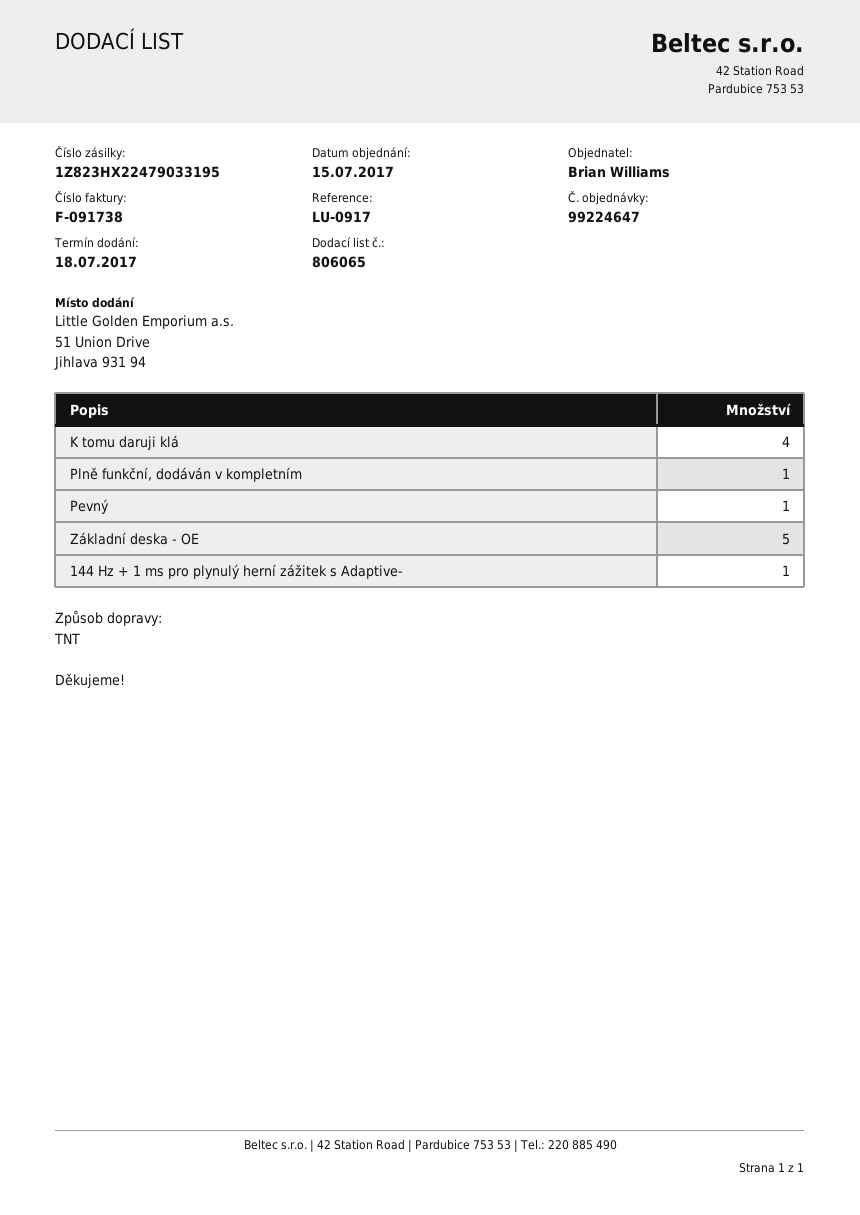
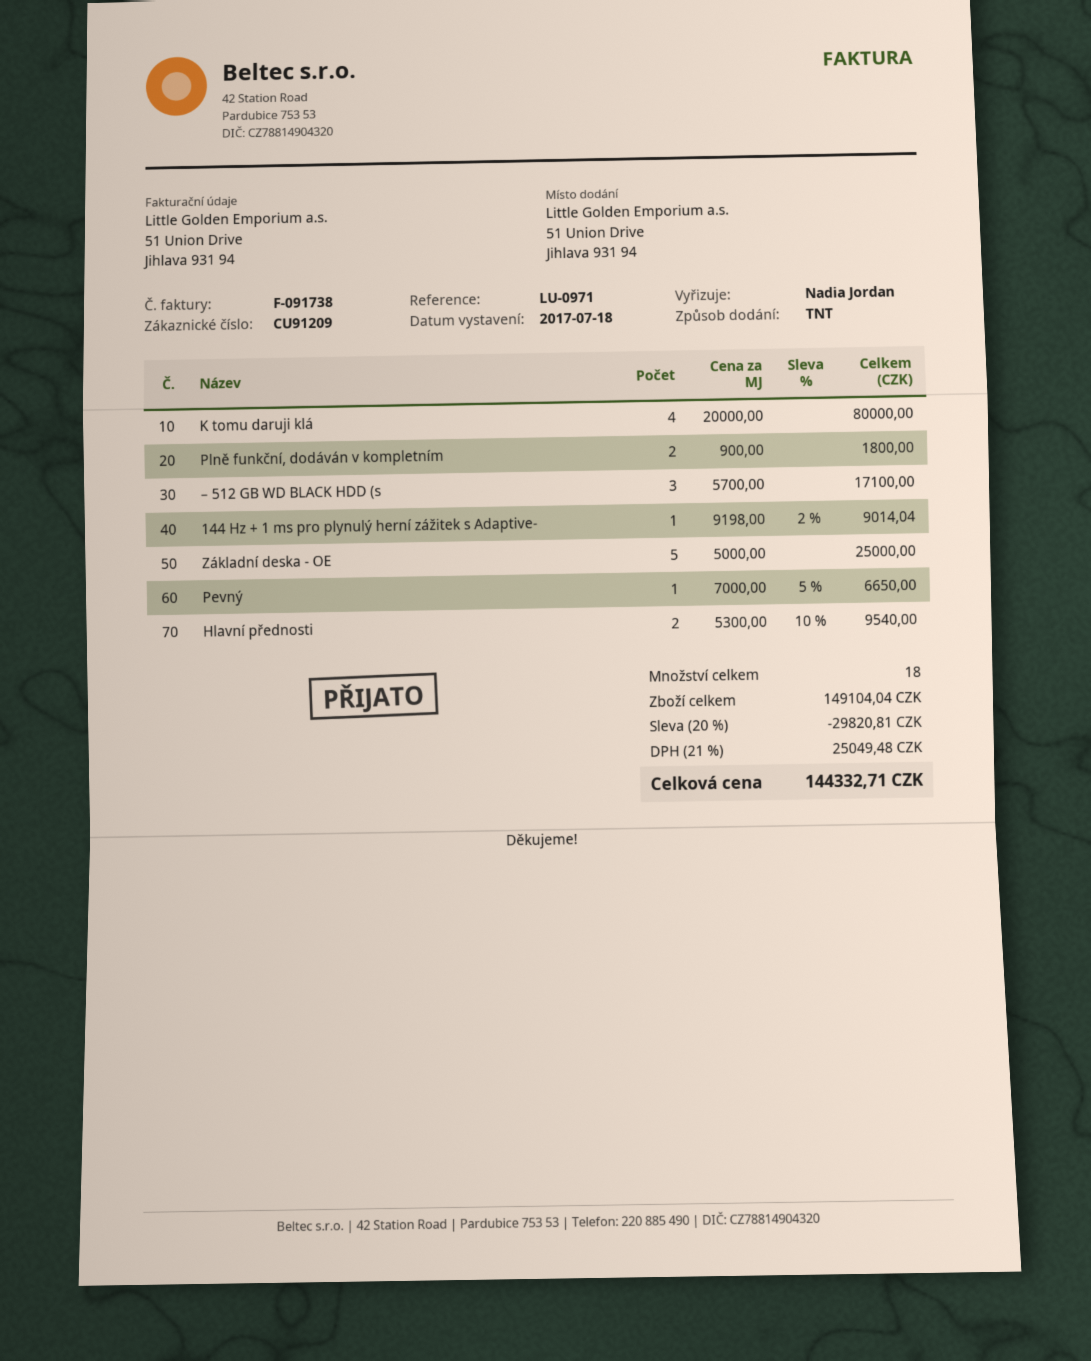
reference: LU-0917 -> LU-0971
Plně funkční, dodáván v kompletním: 1 -> 2
– 512 GB WD BLACK HDD (s: none -> 3
Hlavní přednosti: none -> 2

